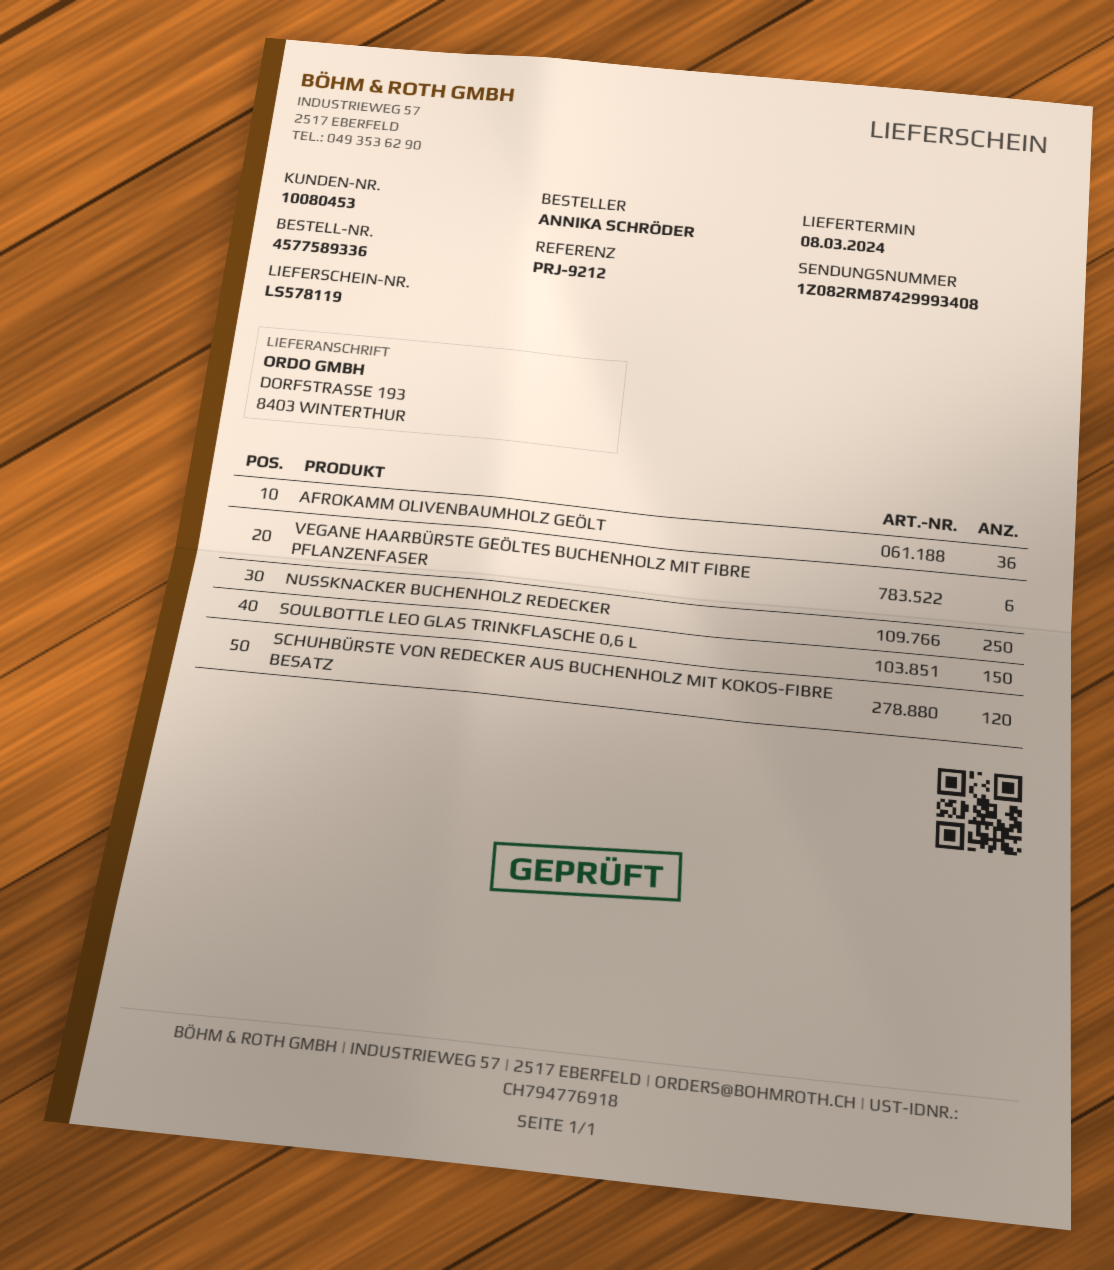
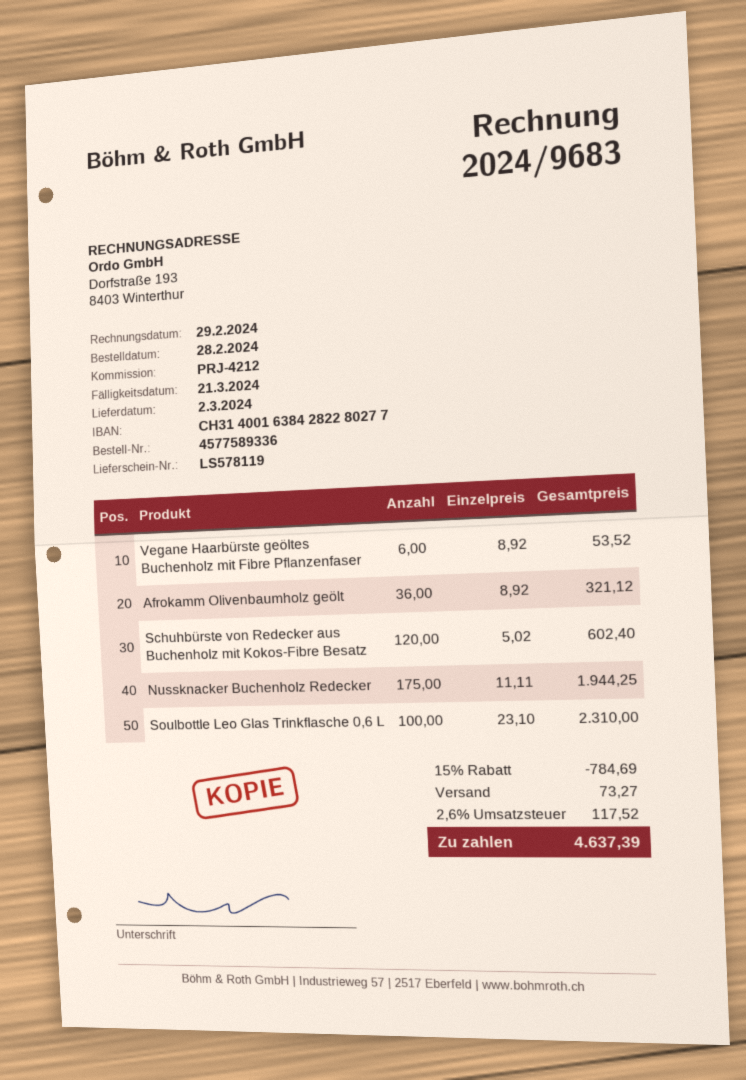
delivery date: 2024-03-08 -> 2024-03-02
reference: PRJ-9212 -> PRJ-4212
NUSSKNACKER BUCHENHOLZ REDECKER: 250 -> 175
SOULBOTTLE LEO GLAS TRINKFLASCHE 0,6 L: 150 -> 100

